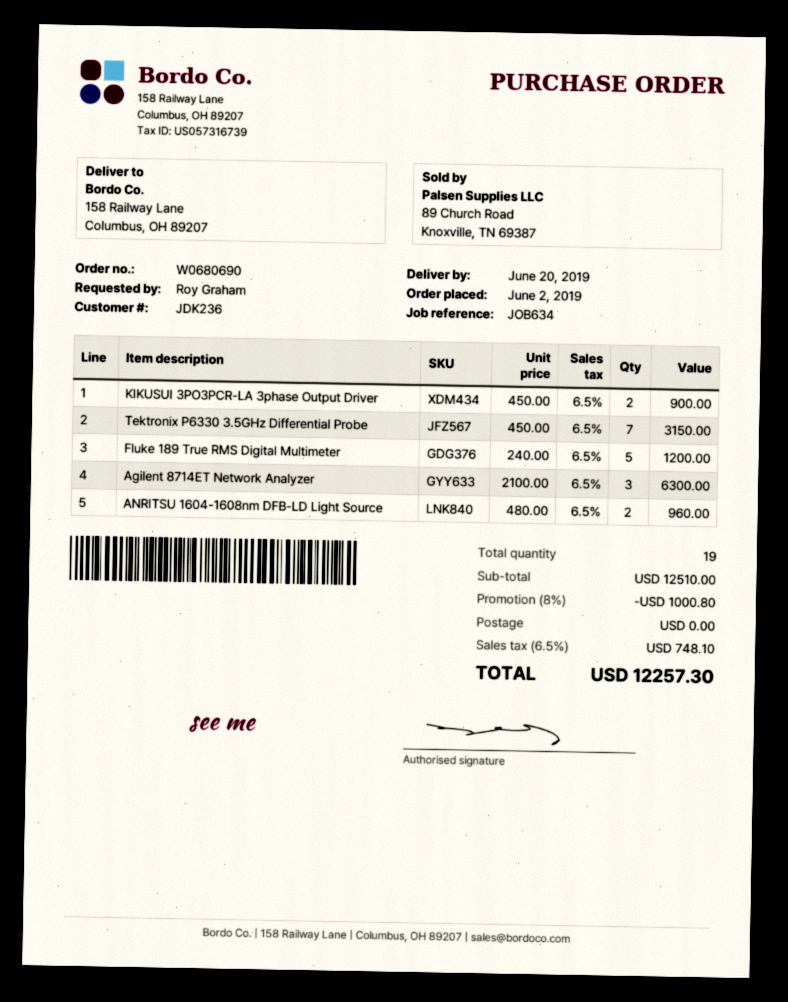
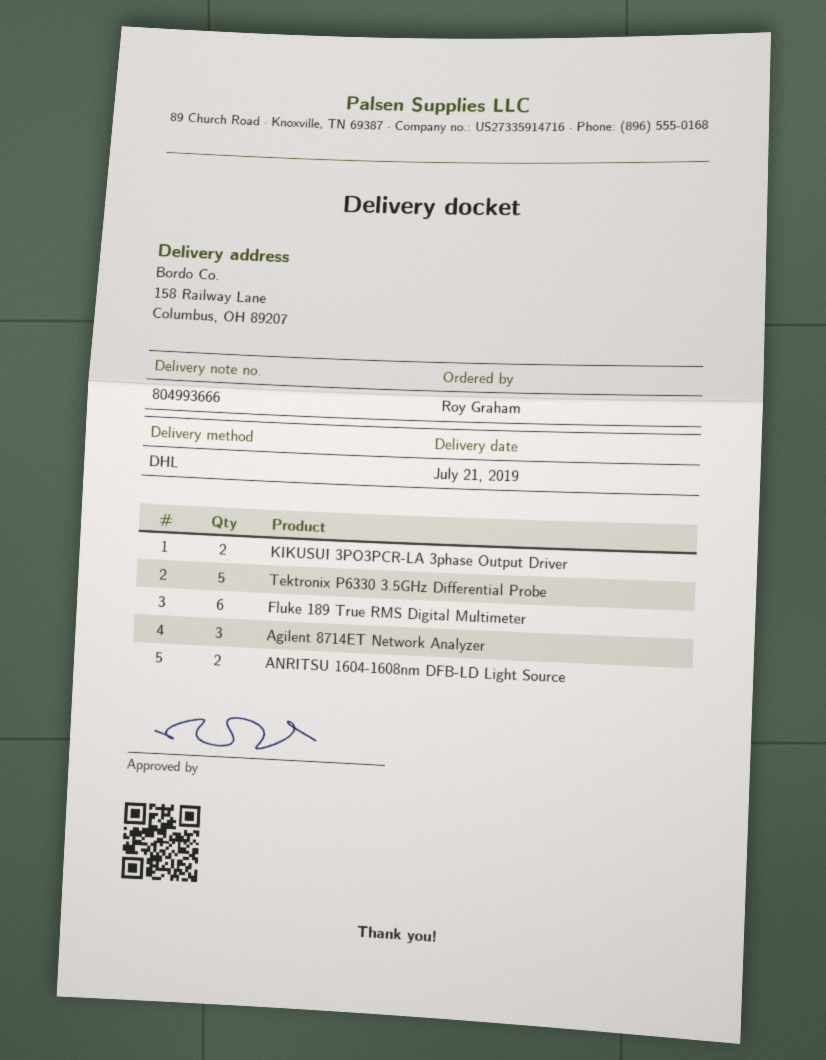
delivery date: 2019-06-20 -> 2019-07-21
Tektronix P6330 3.5GHz Differential Probe: 7 -> 5
Fluke 189 True RMS Digital Multimeter: 5 -> 6

